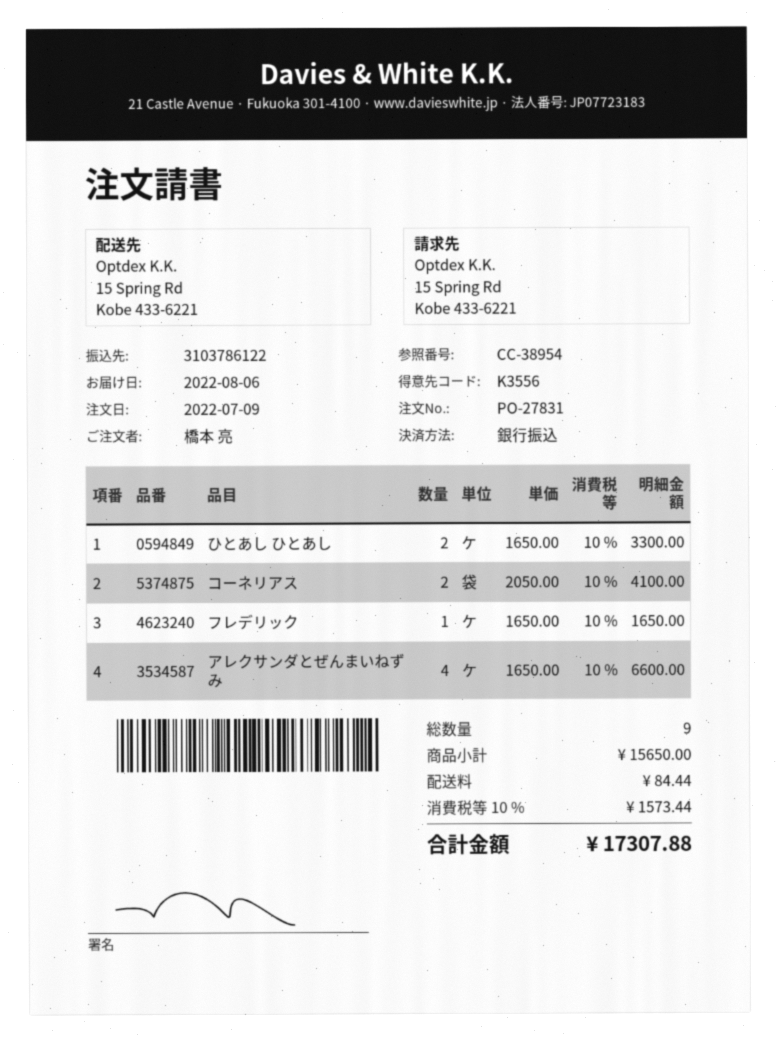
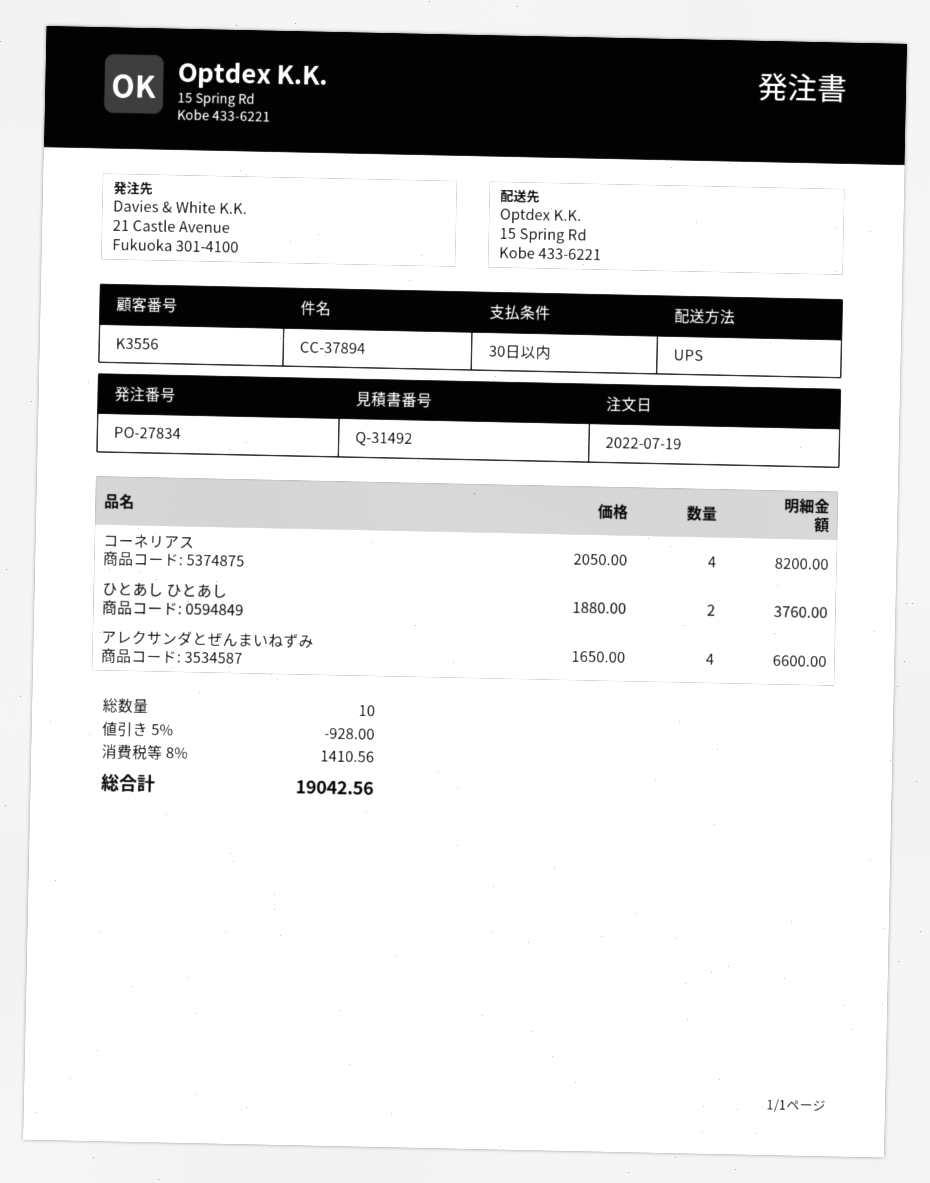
order number: PO-27831 -> PO-27834
order date: 2022-07-09 -> 2022-07-19
reference: CC-38954 -> CC-37894
ひとあし ひとあし: 2 x 1650.00 = 3300.00 -> 2 x 1880.00 = 3760.00
コーネリアス: 2 x 2050.00 = 4100.00 -> 4 x 2050.00 = 8200.00
フレデリック: 1 x 1650.00 = 1650.00 -> none
total quantity: 9 -> 10
discount: none -> 5% = 928.00
shipping: 84.44 -> none
tax: 10% = 1573.44 -> 8% = 1410.56
total: 17307.88 -> 19042.56

